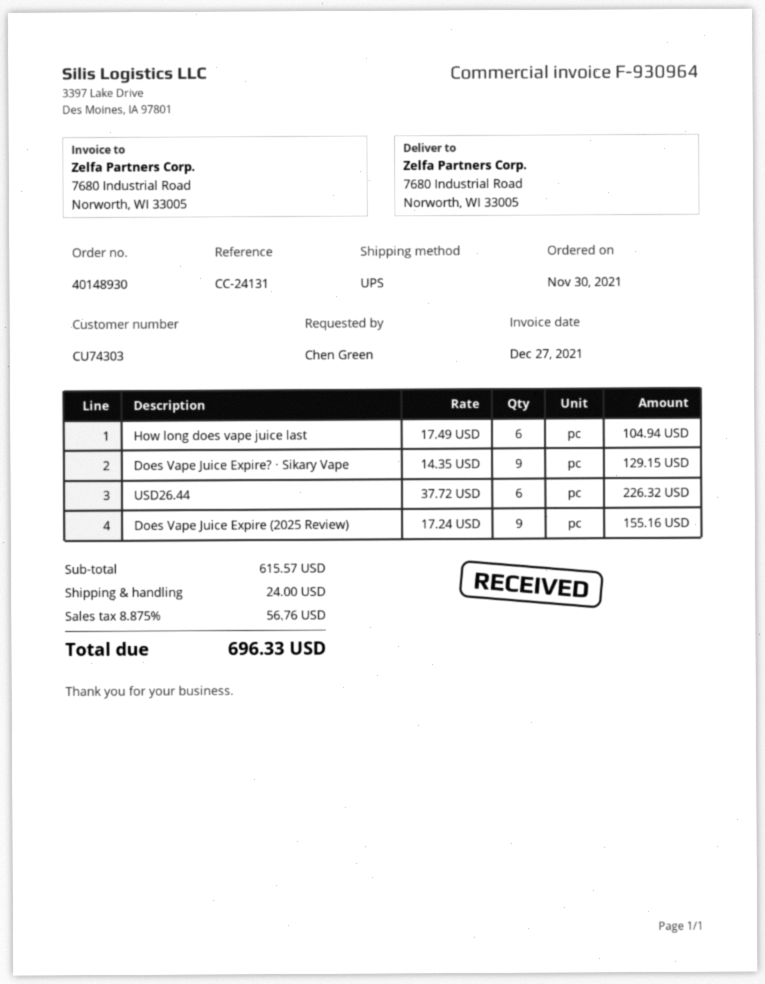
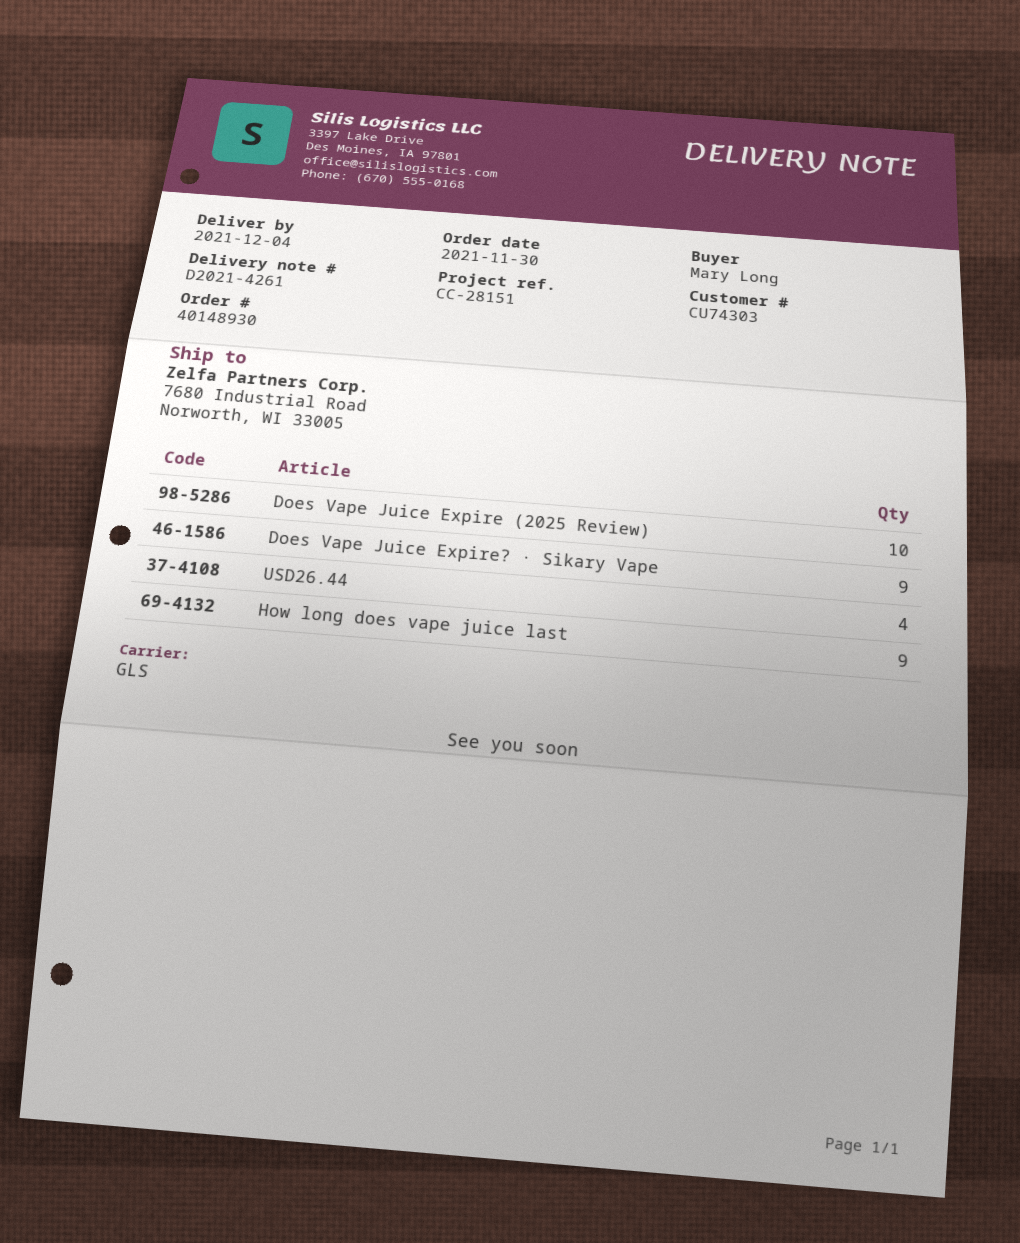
reference: CC-24131 -> CC-28151
ordered by: Chen Green -> Mary Long
shipping method: UPS -> GLS
How long does vape juice last: 6 -> 9
USD26.44: 6 -> 4
Does Vape Juice Expire (2025 Review): 9 -> 10

